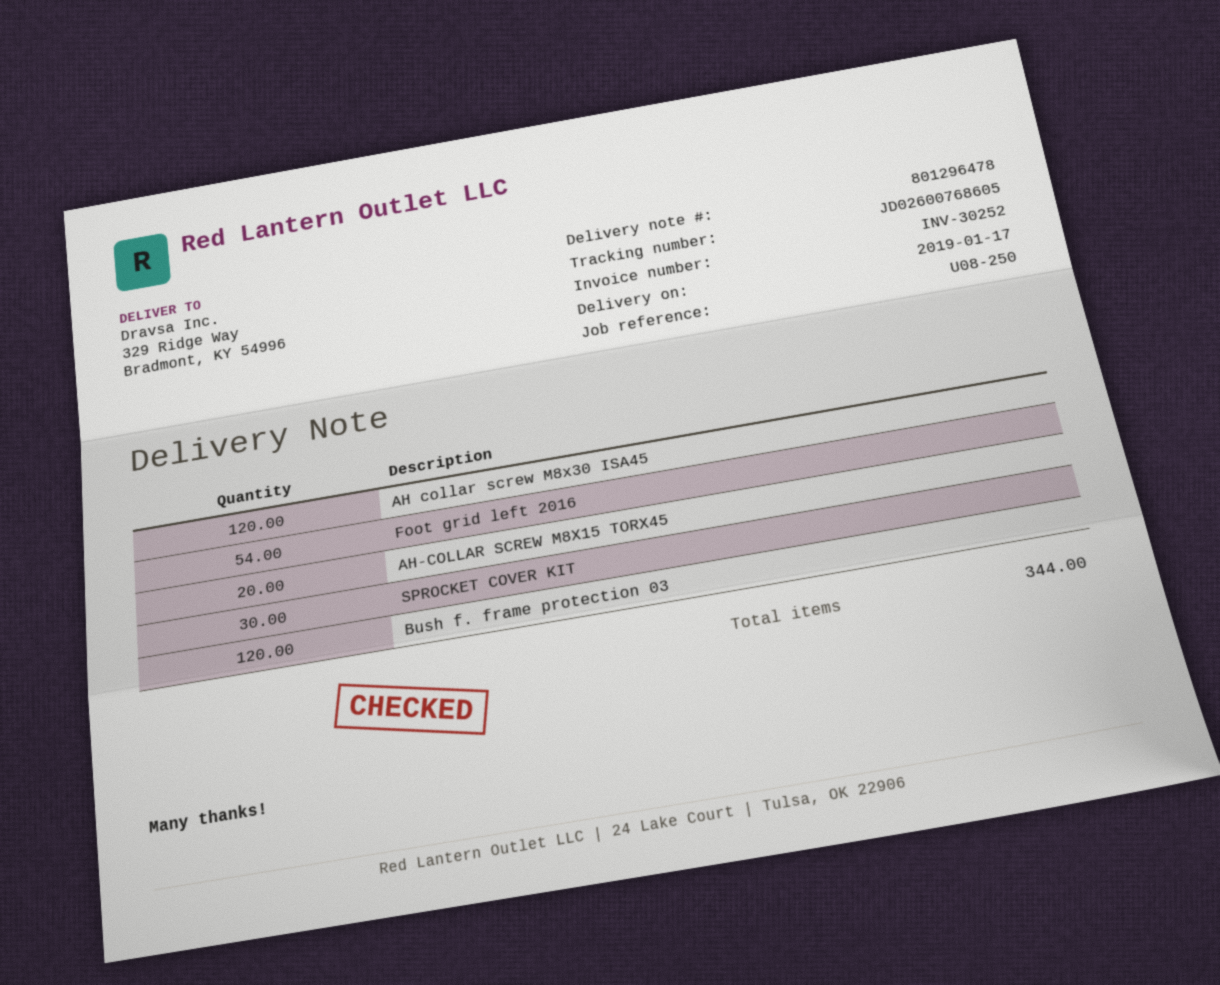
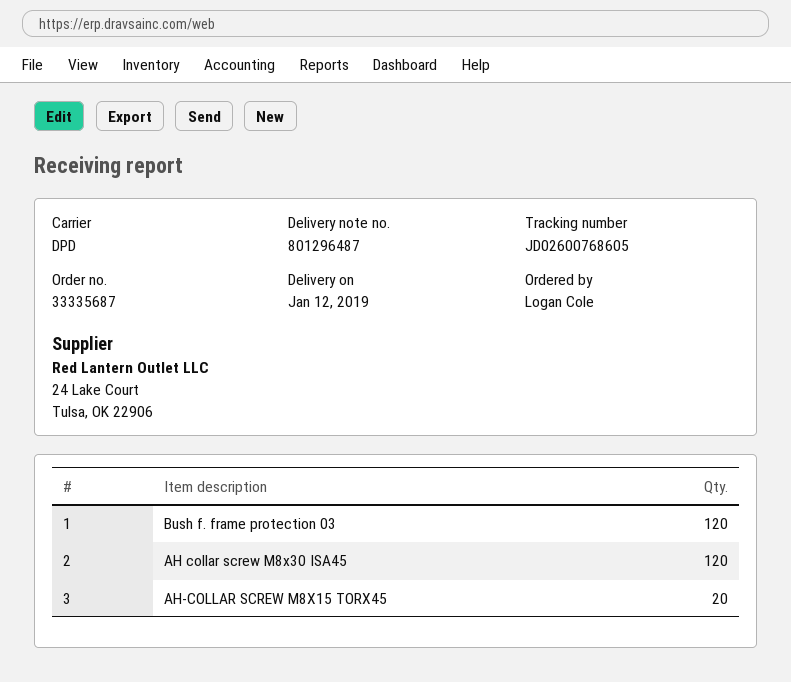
delivery note number: 801296478 -> 801296487
delivery date: 2019-01-17 -> 2019-01-12
Foot grid left 2016: 54 -> none
SPROCKET COVER KIT: 30 -> none

